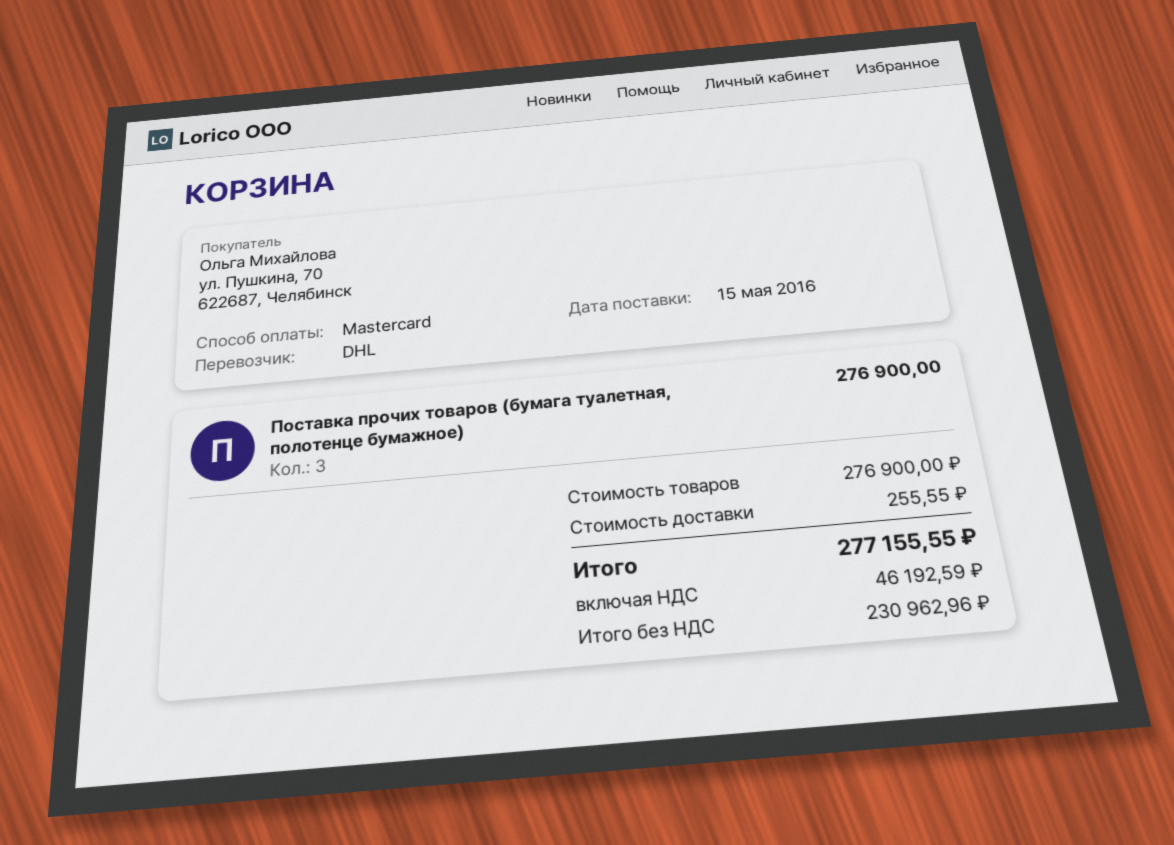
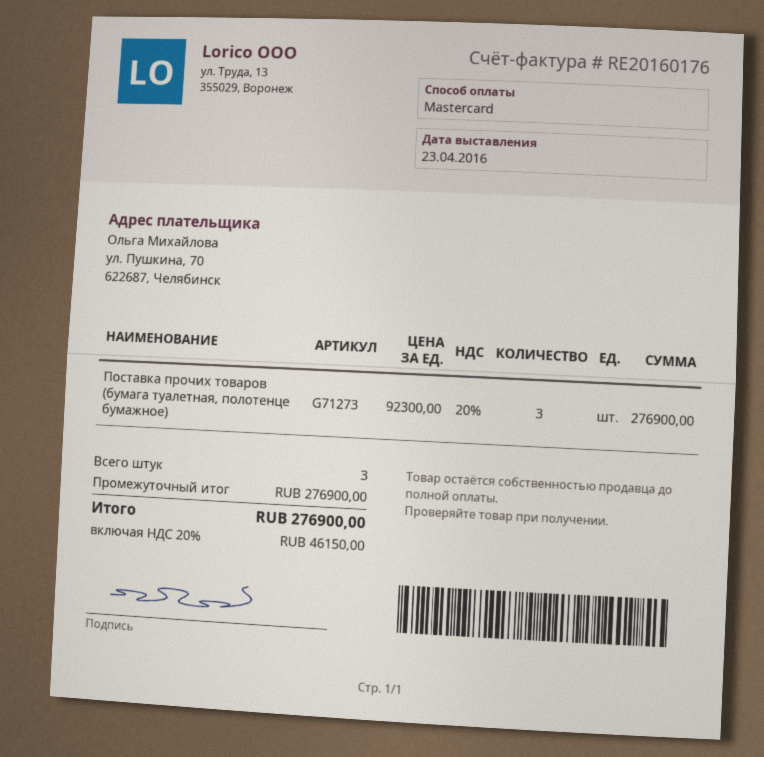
shipping: 255.55 -> none
tax: 46192.59 -> 46150.00
total: 277155.55 -> 276900.00

